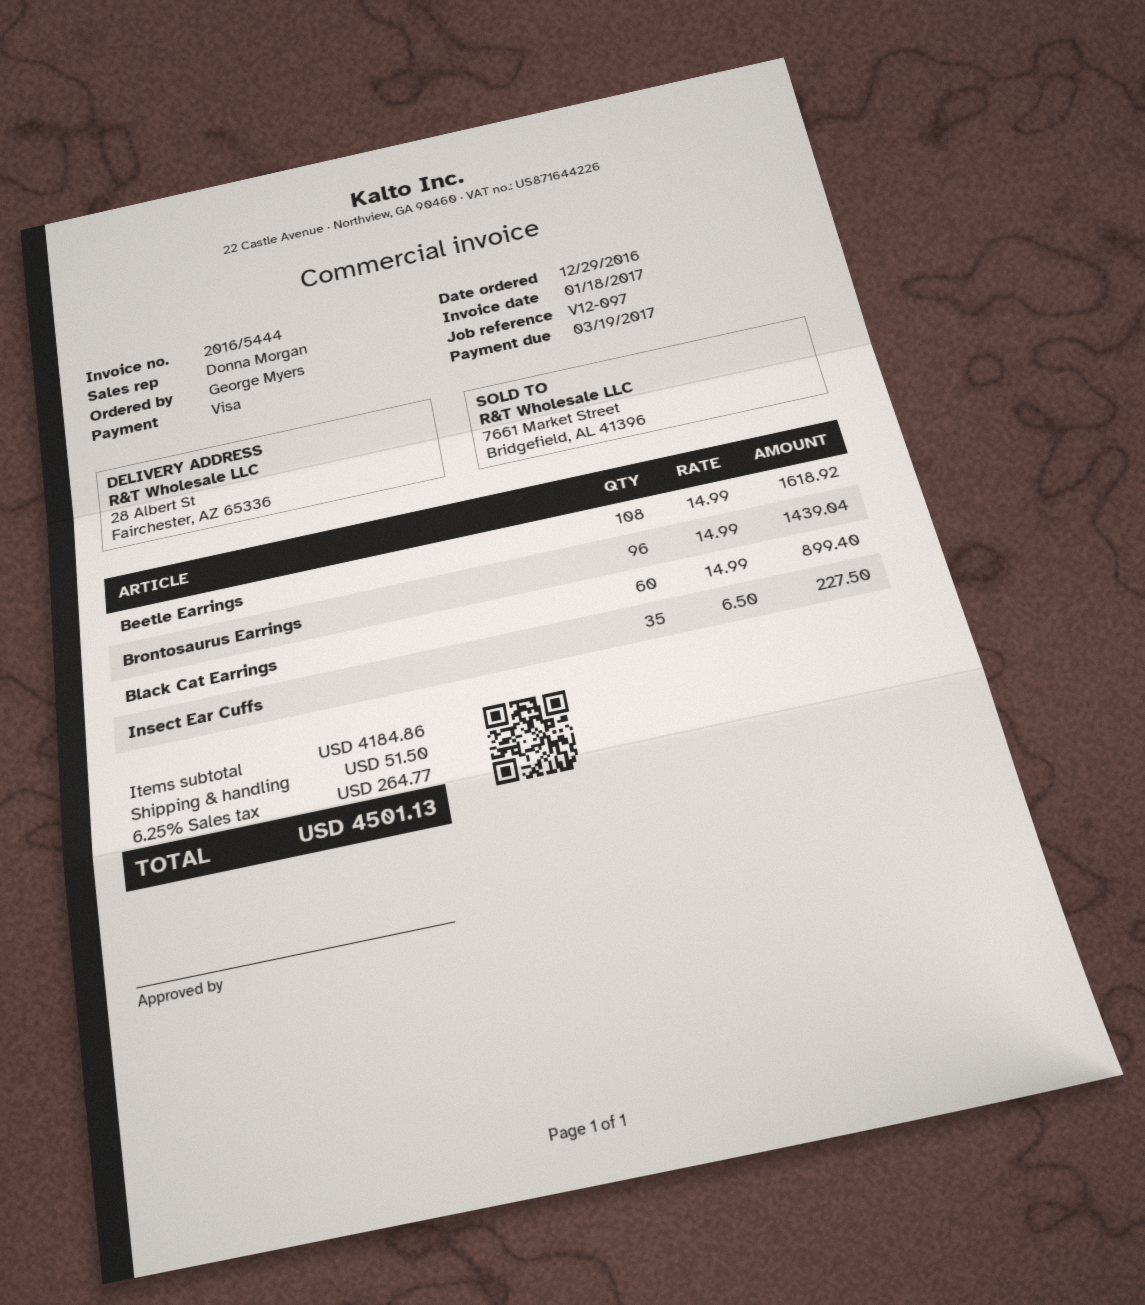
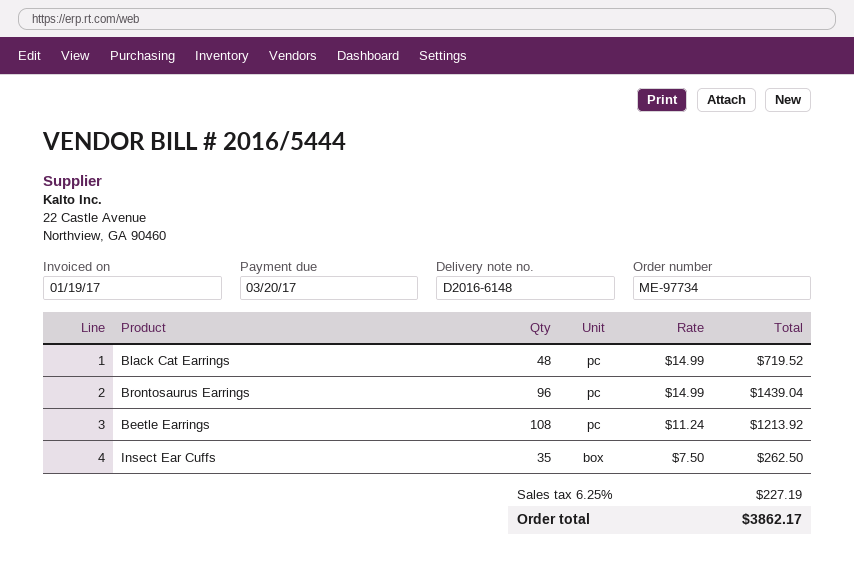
invoice date: 2017-01-18 -> 2017-01-19
due date: 2017-03-19 -> 2017-03-20
Beetle Earrings: 108 x 14.99 = 1618.92 -> 108 x 11.24 = 1213.92
Black Cat Earrings: 60 x 14.99 = 899.40 -> 48 x 14.99 = 719.52
Insect Ear Cuffs: 35 x 6.50 = 227.50 -> 35 x 7.50 = 262.50
shipping: 51.50 -> none
tax: 6.25% = 264.77 -> 6.25% = 227.19
total: 4501.13 -> 3862.17

